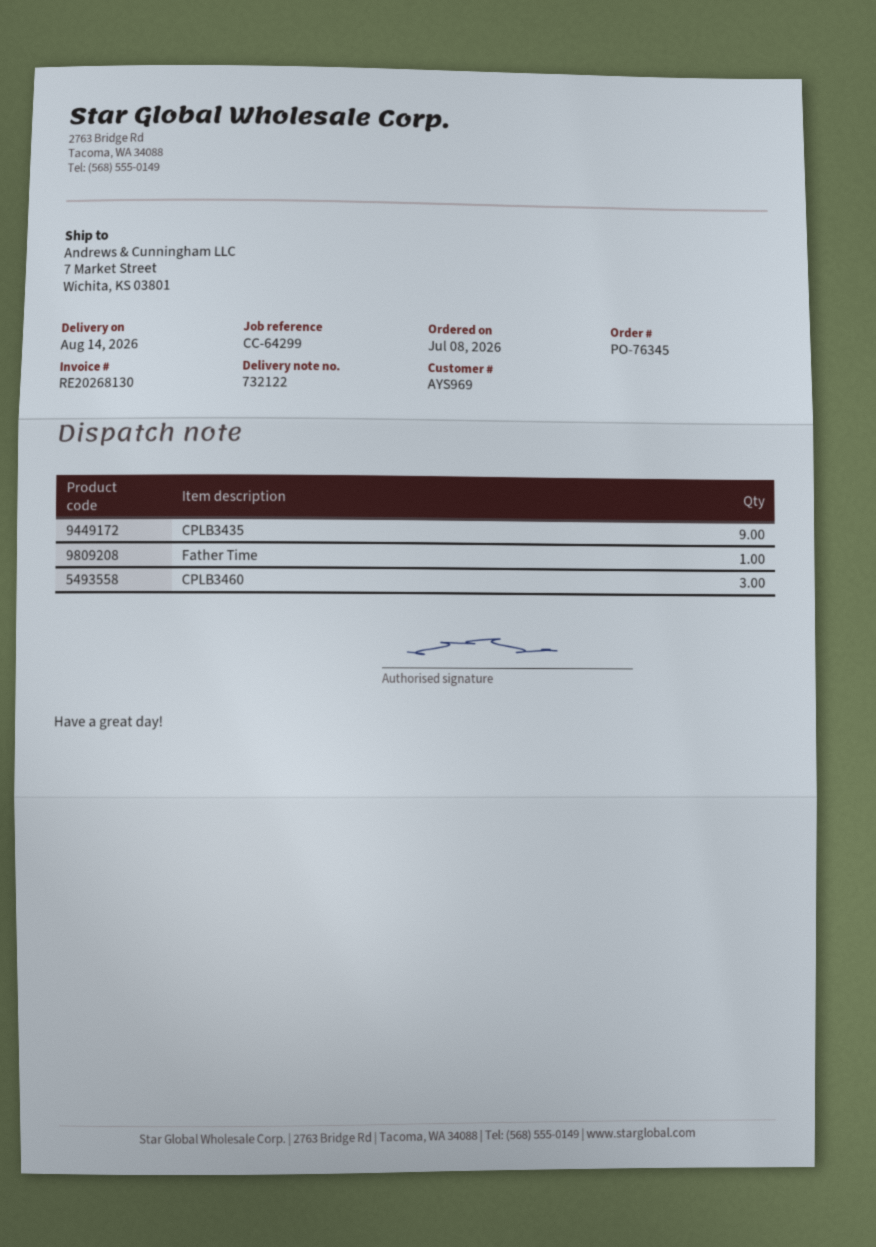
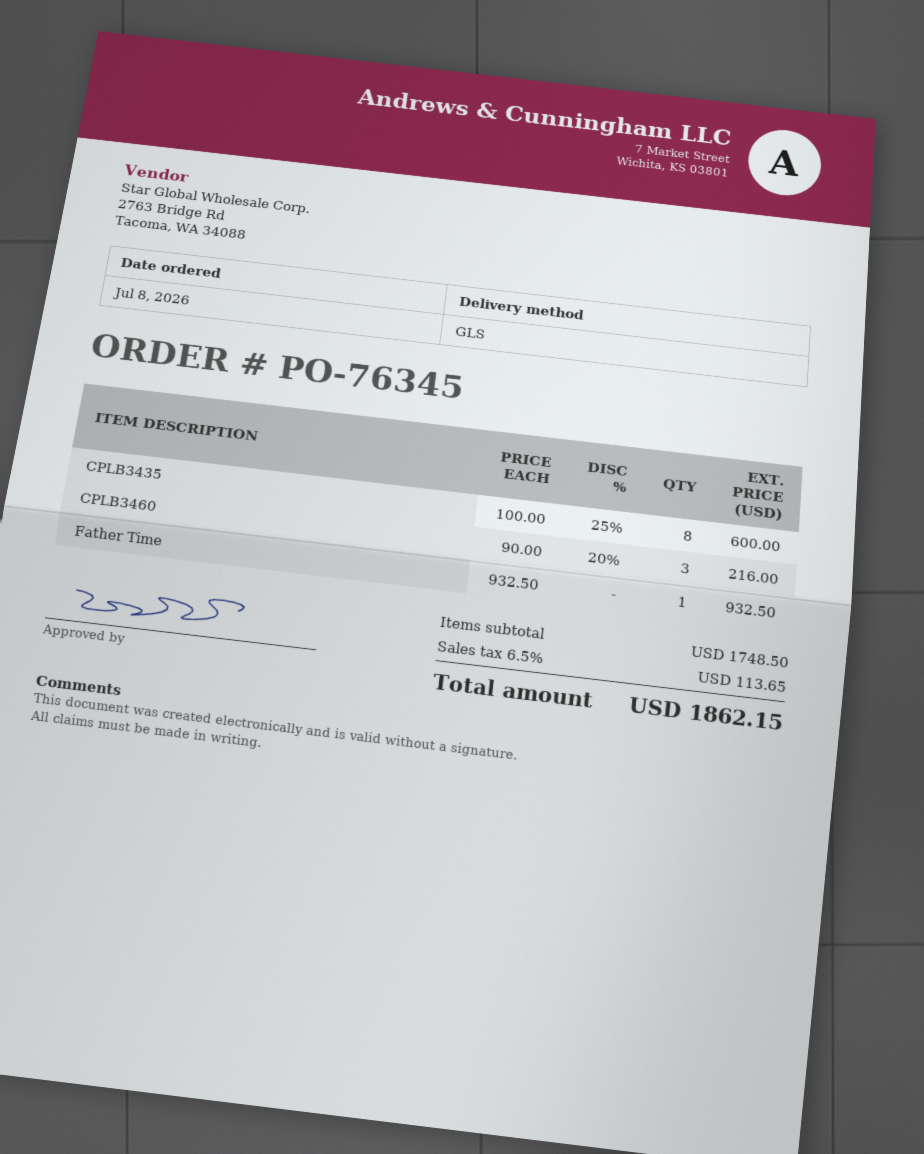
CPLB3435: 9 -> 8

